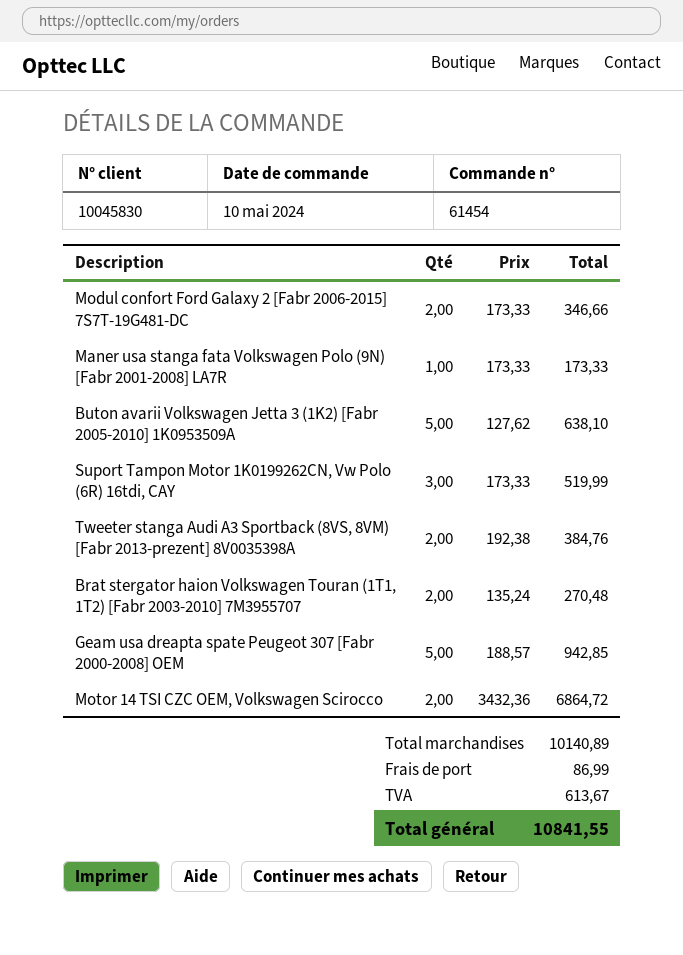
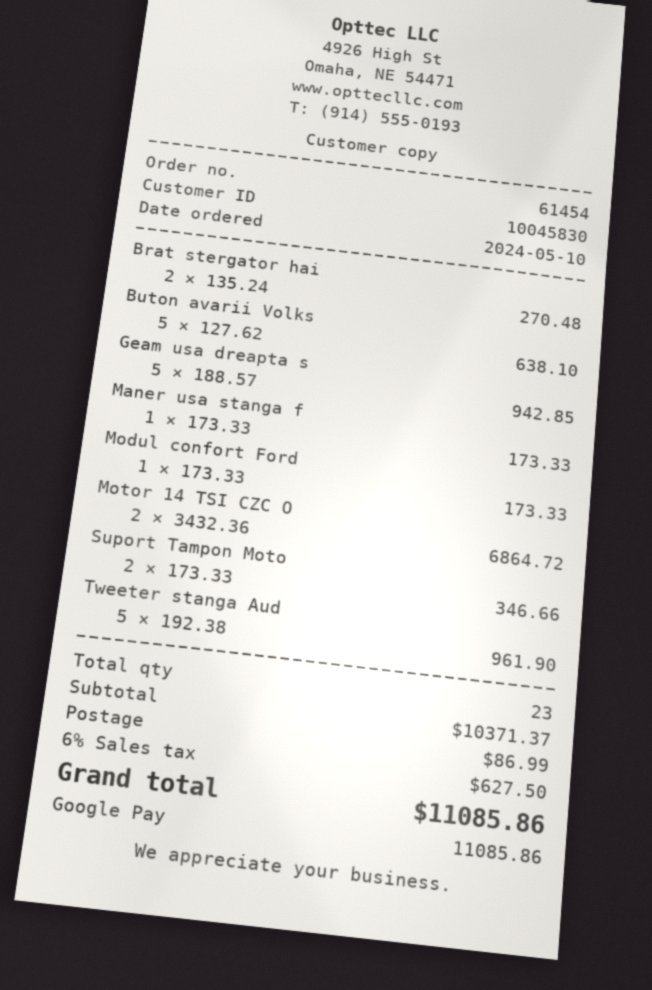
Modul confort Ford Galaxy 2 [Fabr 2006-2015] 7S7T-19G481-DC: 2 x 173.33 = 346.66 -> 1 x 173.33 = 173.33
Suport Tampon Motor 1K0199262CN, Vw Polo (6R) 16tdi, CAY: 3 x 173.33 = 519.99 -> 2 x 173.33 = 346.66
Tweeter stanga Audi A3 Sportback (8VS, 8VM) [Fabr 2013-prezent] 8V0035398A: 2 x 192.38 = 384.76 -> 5 x 192.38 = 961.90
subtotal: 10140.89 -> 10371.37
tax: 613.67 -> 627.50
total: 10841.55 -> 11085.86

